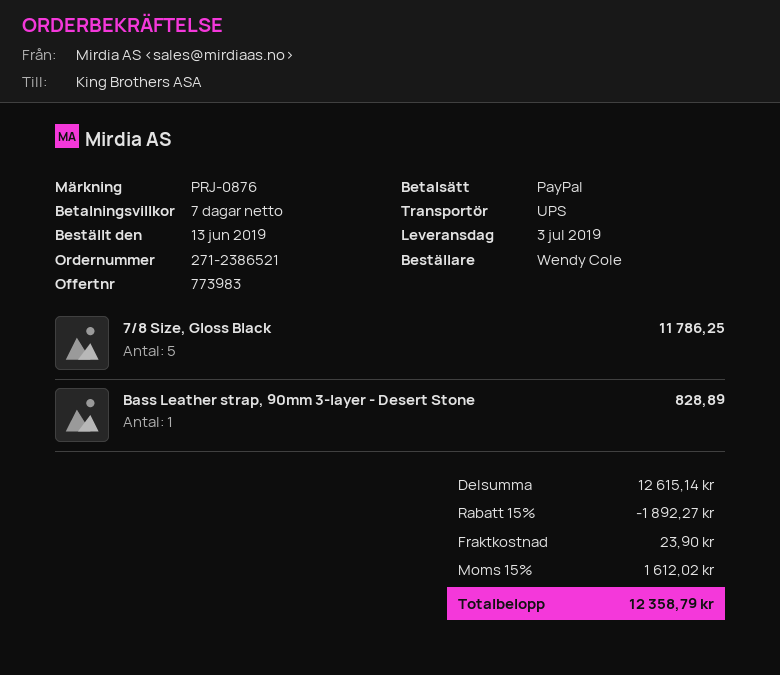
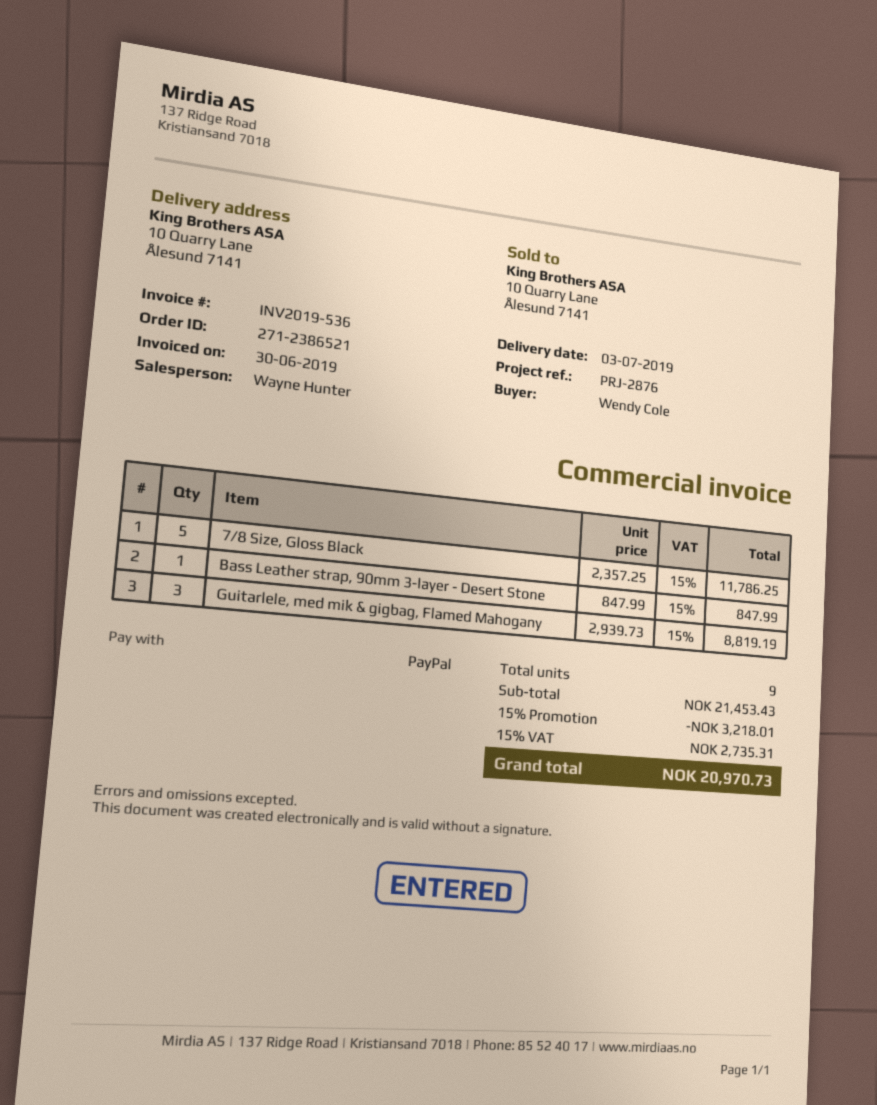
reference: PRJ-0876 -> PRJ-2876
Bass Leather strap, 90mm 3-layer - Desert Stone: 1 for 828.89 -> 1 for 847.99
Guitarlele, med mik & gigbag, Flamed Mahogany: none -> 3 for 8819.19
subtotal: 12615.14 -> 21453.43
discount: 15% = 1892.27 -> 15% = 3218.01
shipping: 23.90 -> none
tax: 15% = 1612.02 -> 15% = 2735.31
total: 12358.79 -> 20970.73

